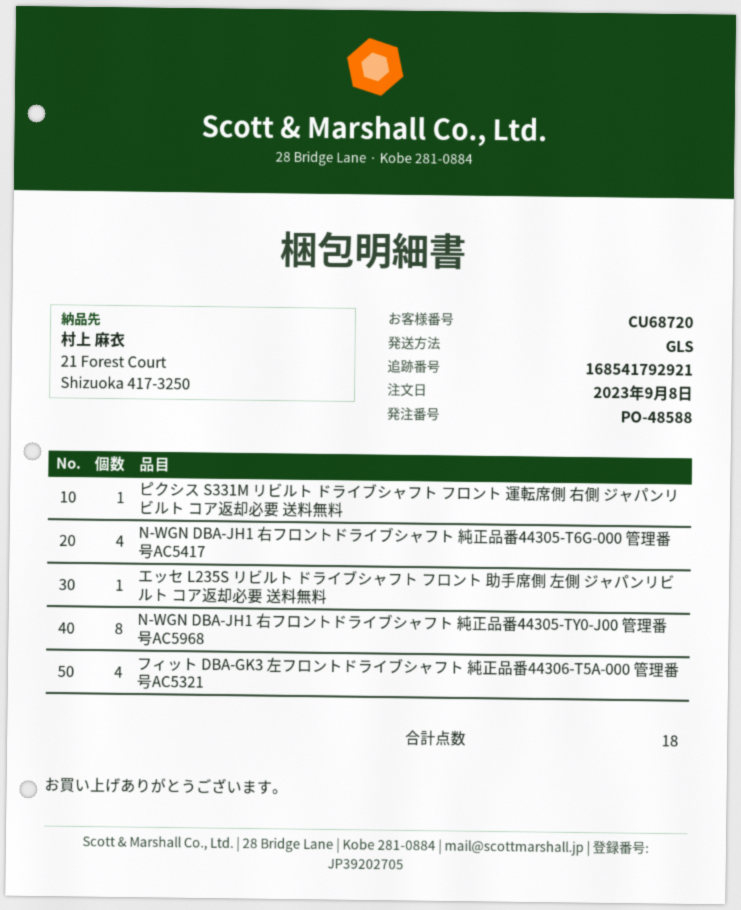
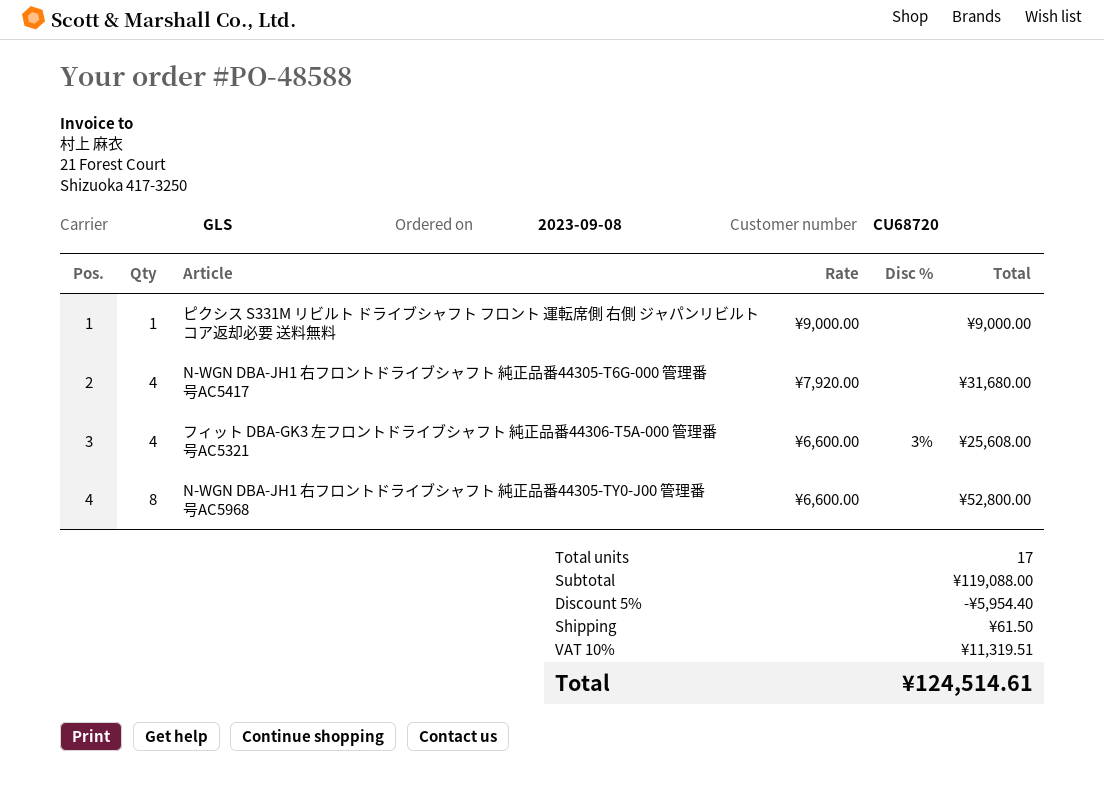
エッセ L235S リビルト ドライブシャフト フロント 助手席側 左側 ジャパンリビルト コア返却必要 送料無料: 1 -> none
total quantity: 18 -> 17

